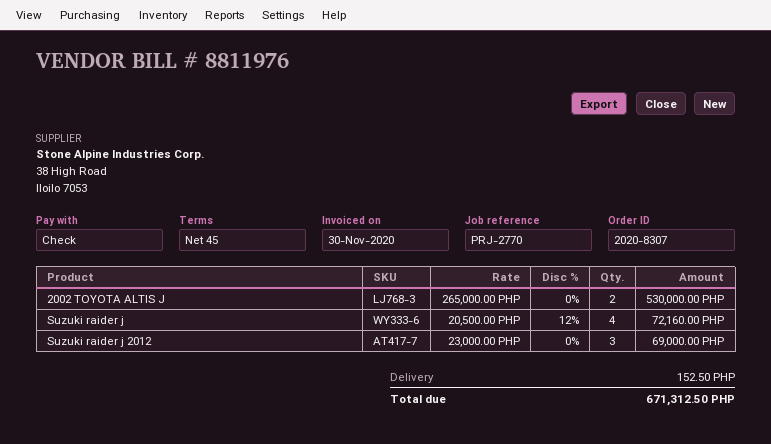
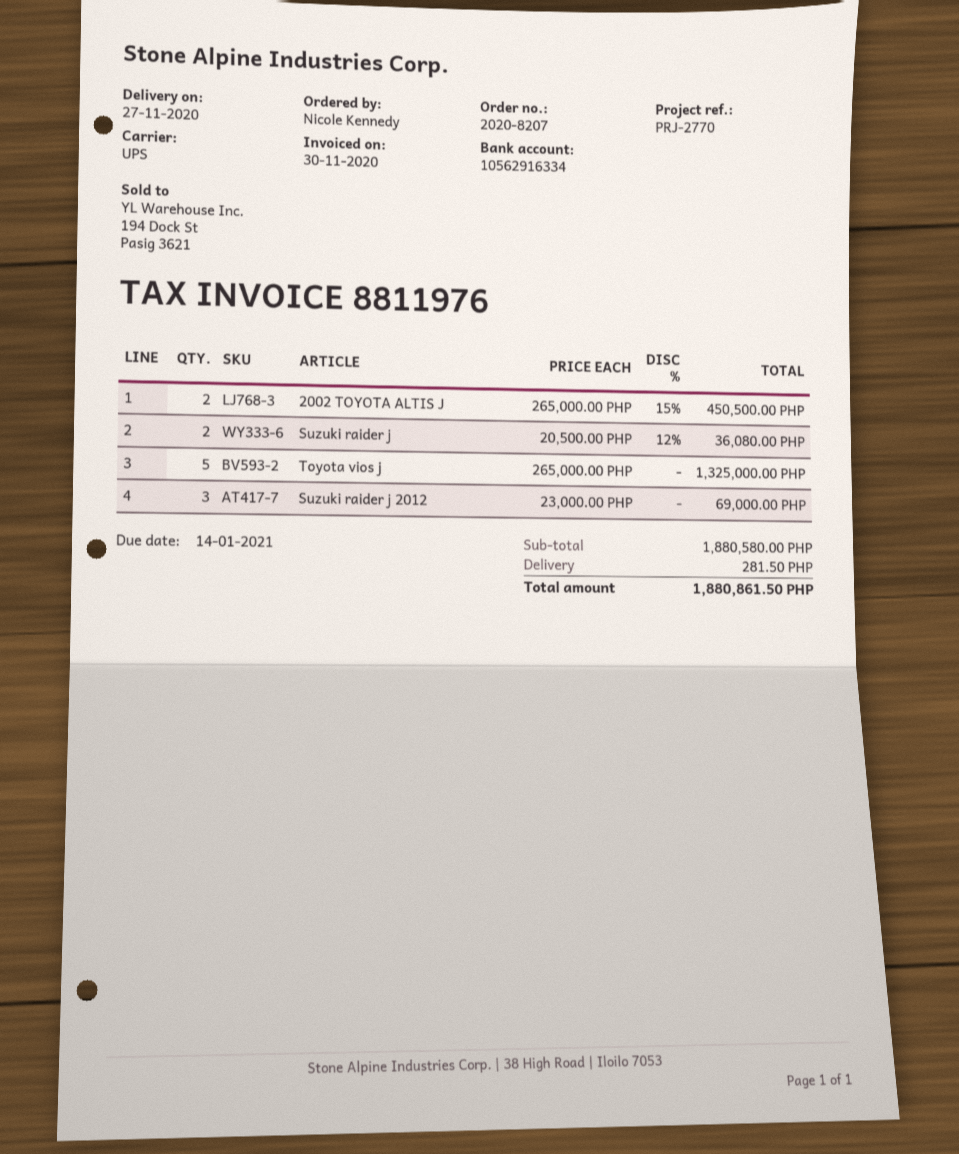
order number: 2020-8307 -> 2020-8207
2002 TOYOTA ALTIS J: 2 x 265000.00 = 530000.00 -> 2 x 265000.00 - 15% = 450500.00
Suzuki raider j: 4 x 20500.00 - 12% = 72160.00 -> 2 x 20500.00 - 12% = 36080.00
Toyota vios j: none -> 5 x 265000.00 = 1325000.00
shipping: 152.50 -> 281.50
total: 671312.50 -> 1880861.50

